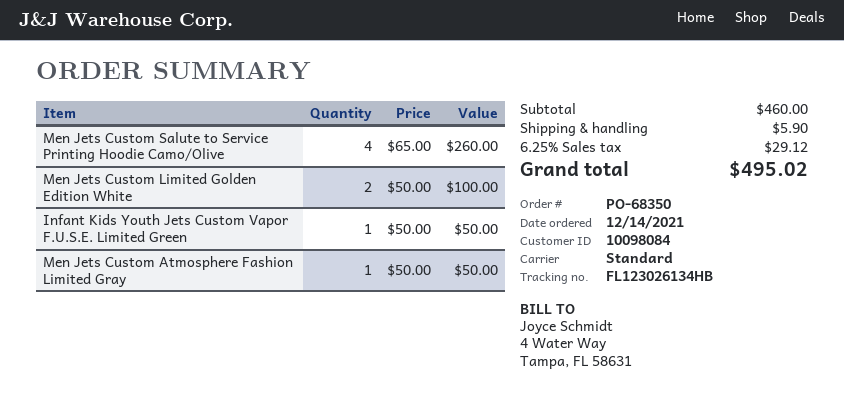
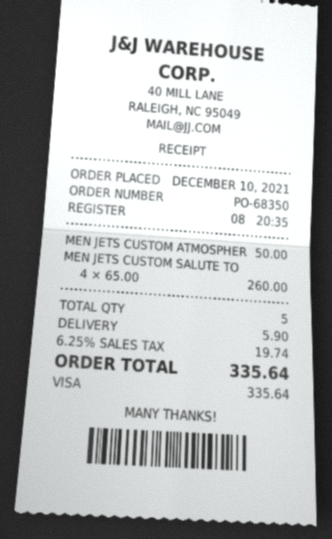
order date: 2021-12-14 -> 2021-12-10
Men Jets Custom Limited Golden Edition White: 2 x 50.00 = 100.00 -> none
Infant Kids Youth Jets Custom Vapor F.U.S.E. Limited Green: 1 x 50.00 = 50.00 -> none
tax: 6.25% = 29.12 -> 6.25% = 19.74
total: 495.02 -> 335.64

